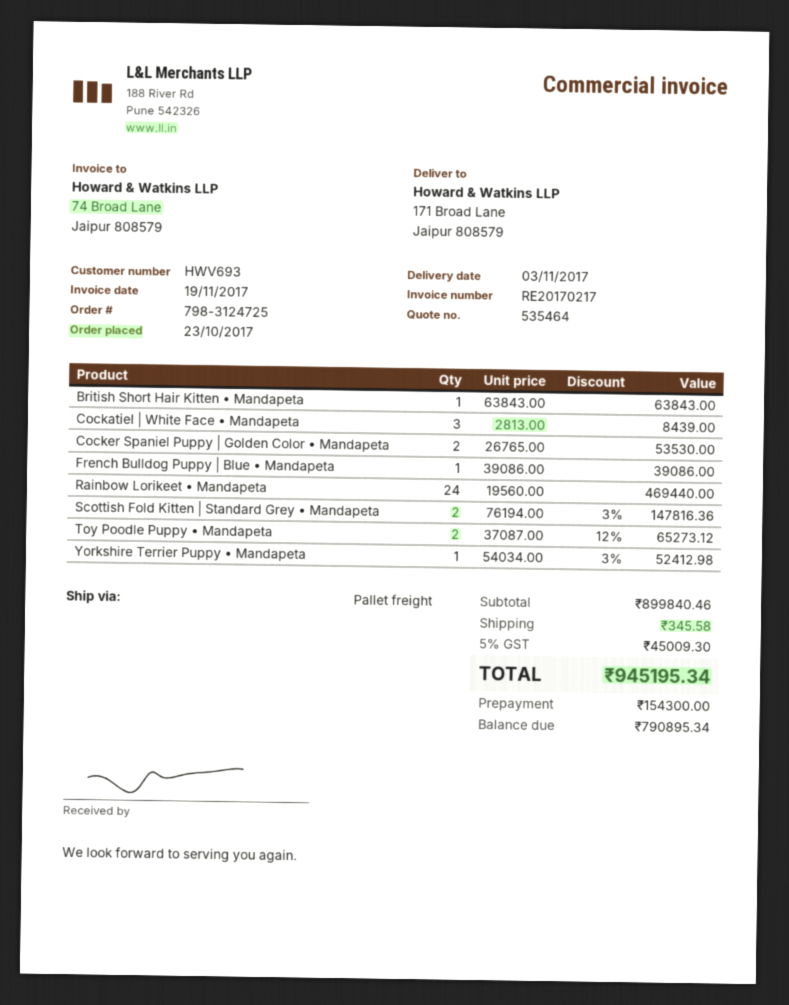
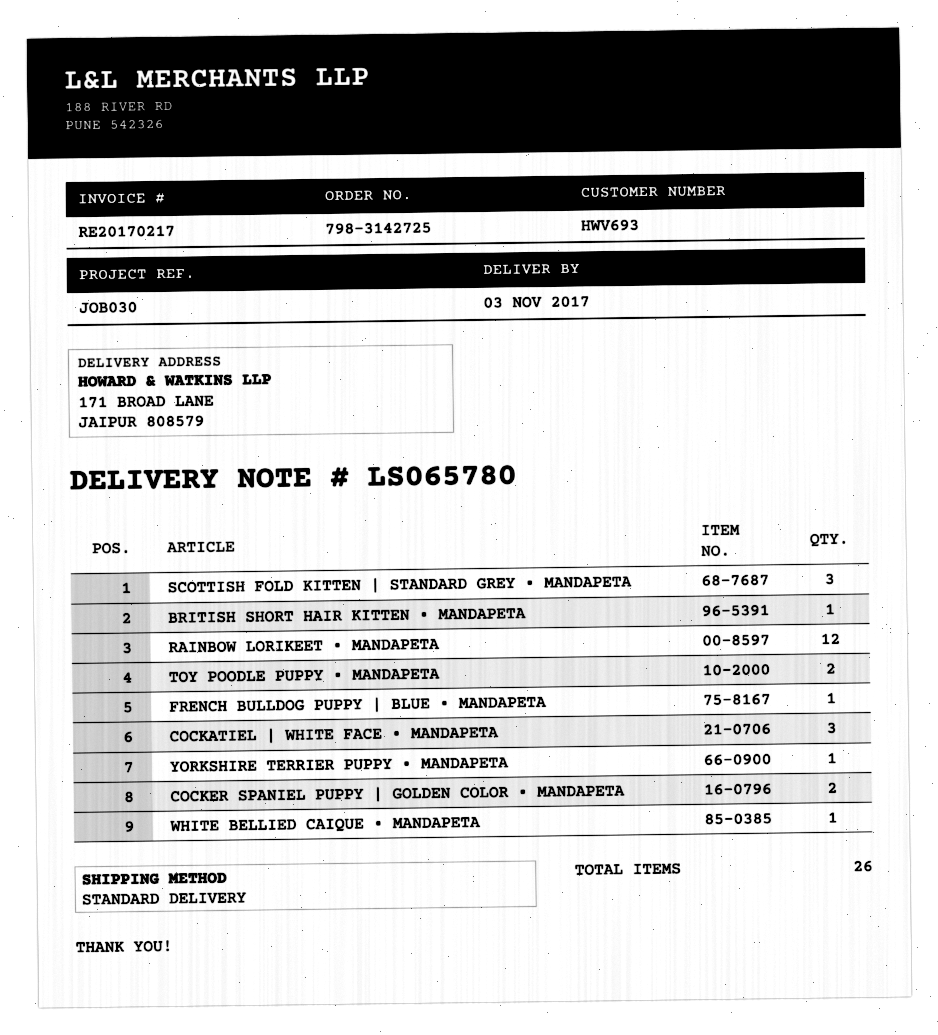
order number: 798-3124725 -> 798-3142725
shipping method: pallet freight -> standard
Rainbow Lorikeet • Mandapeta: 24 -> 12
Scottish Fold Kitten | Standard Grey • Mandapeta: 2 -> 3
WHITE BELLIED CAIQUE • MANDAPETA: none -> 1

